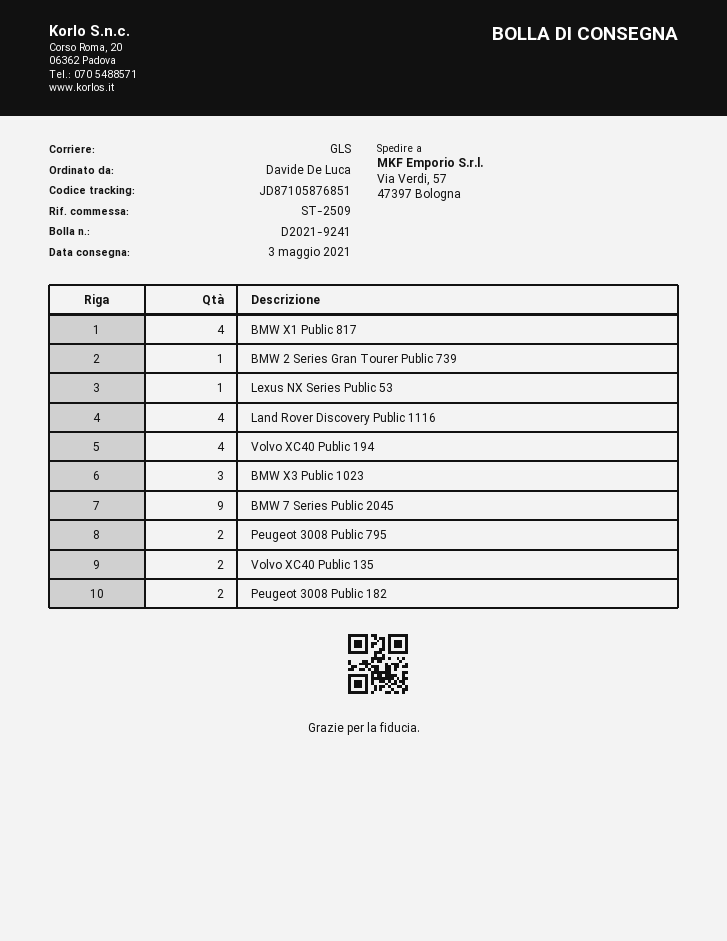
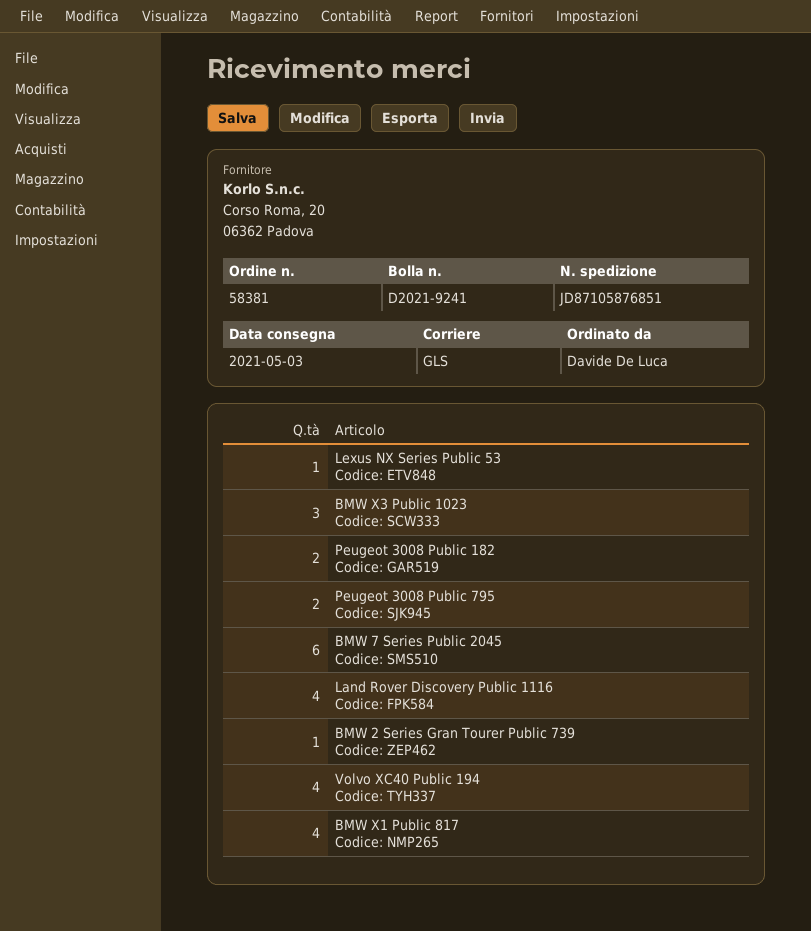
BMW 7 Series Public 2045: 9 -> 6
Volvo XC40 Public 135: 2 -> none

